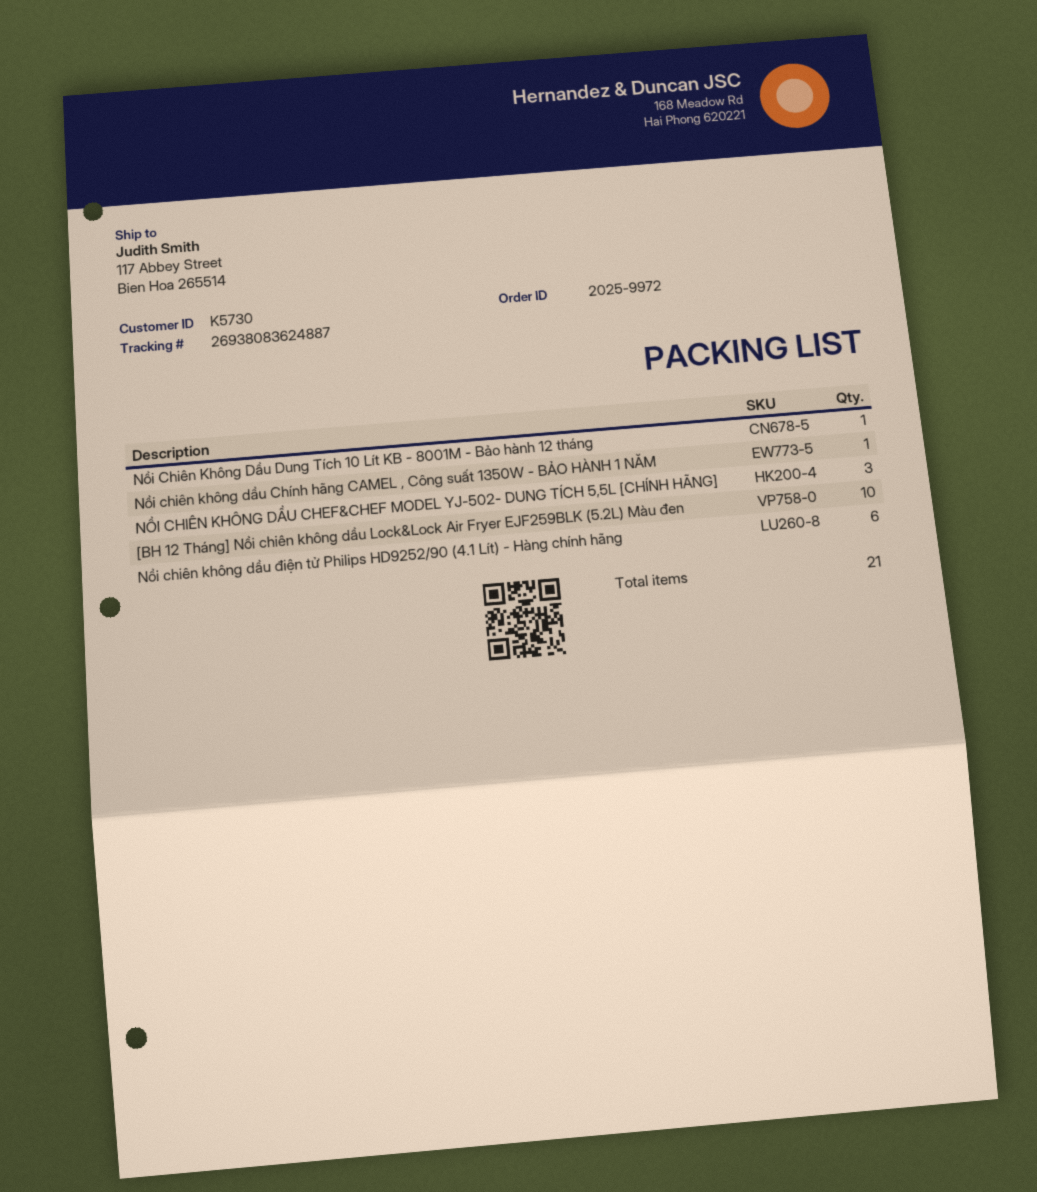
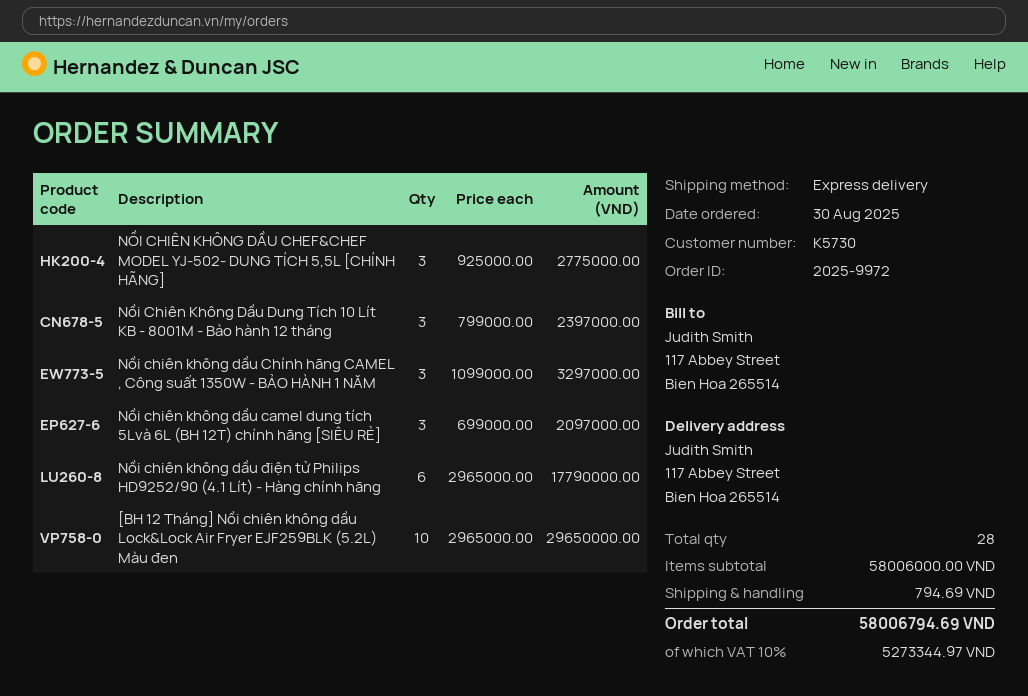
Nồi Chiên Không Dầu Dung Tích 10 Lít KB - 8001M - Bảo hành 12 tháng: 1 -> 3
Nồi chiên không dầu Chính hãng CAMEL , Công suất 1350W - BẢO HÀNH 1 NĂM: 1 -> 3
Nồi chiên không dầu camel dung tích 5Lvà 6L (BH 12T) chính hãng [SIÊU RẺ]: none -> 3
total quantity: 21 -> 28

